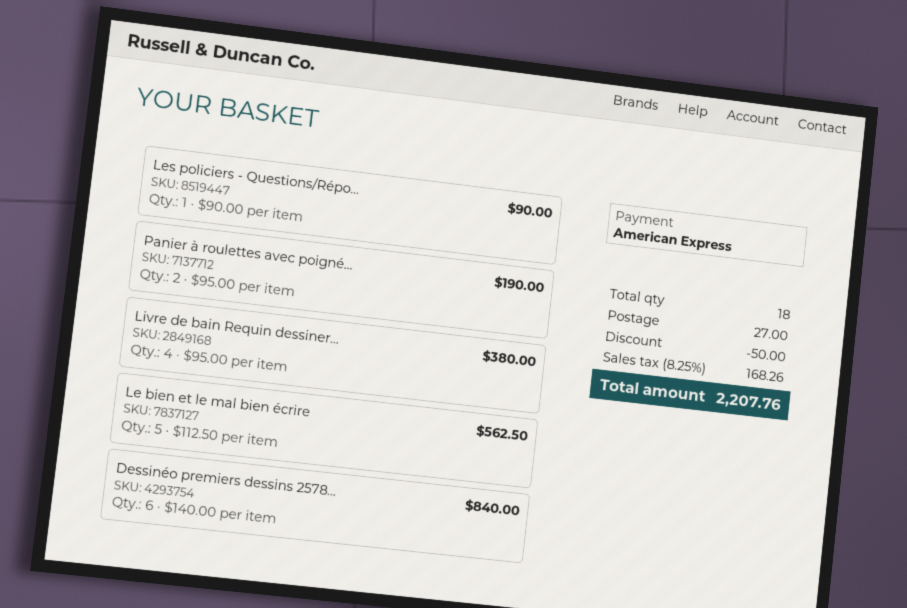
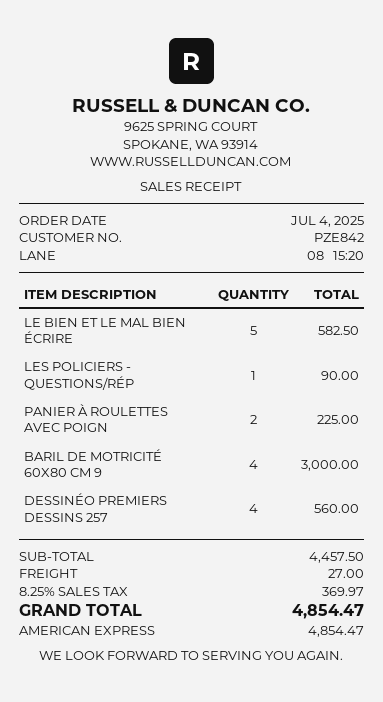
Panier à roulettes avec poigné...: 2 for 190.00 -> 2 for 225.00
Livre de bain Requin dessiner...: 4 for 380.00 -> none
Le bien et le mal bien écrire: 5 for 562.50 -> 5 for 582.50
Dessinéo premiers dessins 2578...: 6 for 840.00 -> 4 for 560.00
BARIL DE MOTRICITÉ 60X80 CM 9: none -> 4 for 3000.00
discount: 50.00 -> none
tax: 8.25% = 168.26 -> 8.25% = 369.97
total: 2207.76 -> 4854.47

